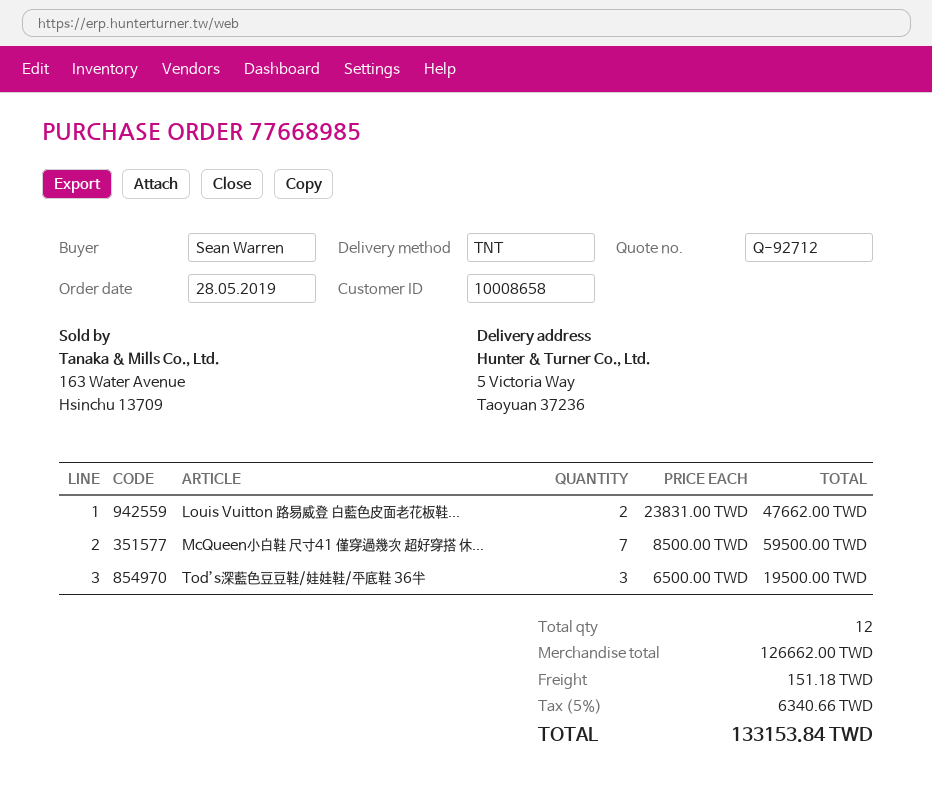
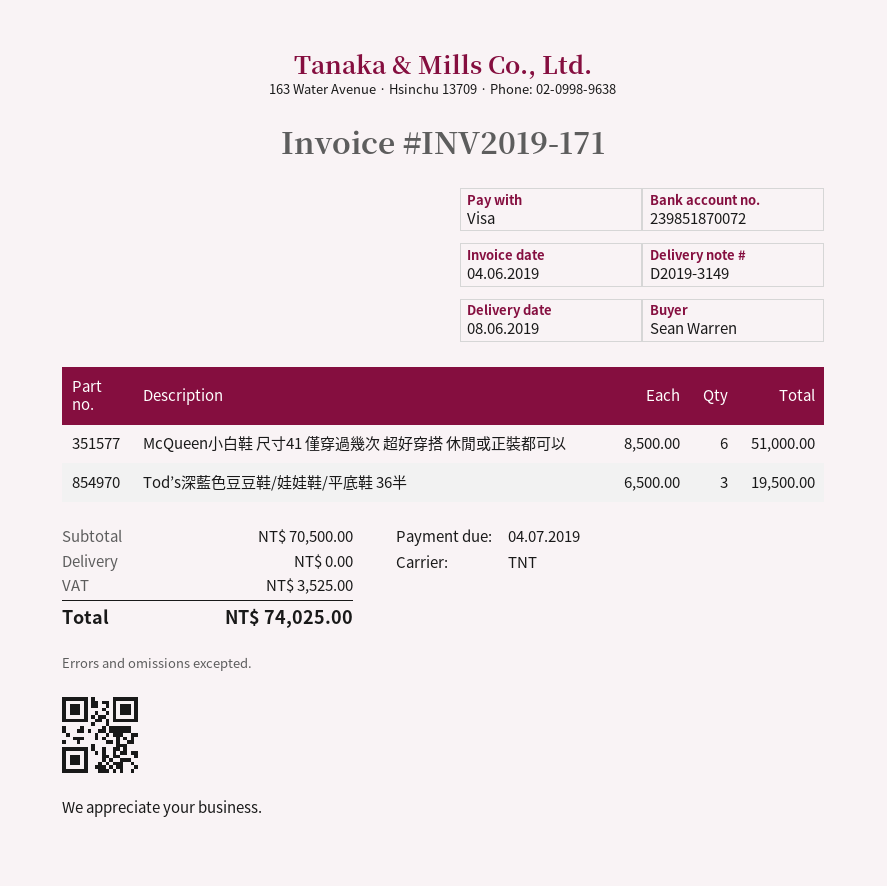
Louis Vuitton 路易威登 白藍色皮面老花板鞋...: 2 x 23831.00 = 47662.00 -> none
McQueen小白鞋 尺寸41 僅穿過幾次 超好穿搭 休...: 7 x 8500.00 = 59500.00 -> 6 x 8500.00 = 51000.00
subtotal: 126662.00 -> 70500.00
shipping: 151.18 -> 0.00
tax: 6340.66 -> 3525.00
total: 133153.84 -> 74025.00

